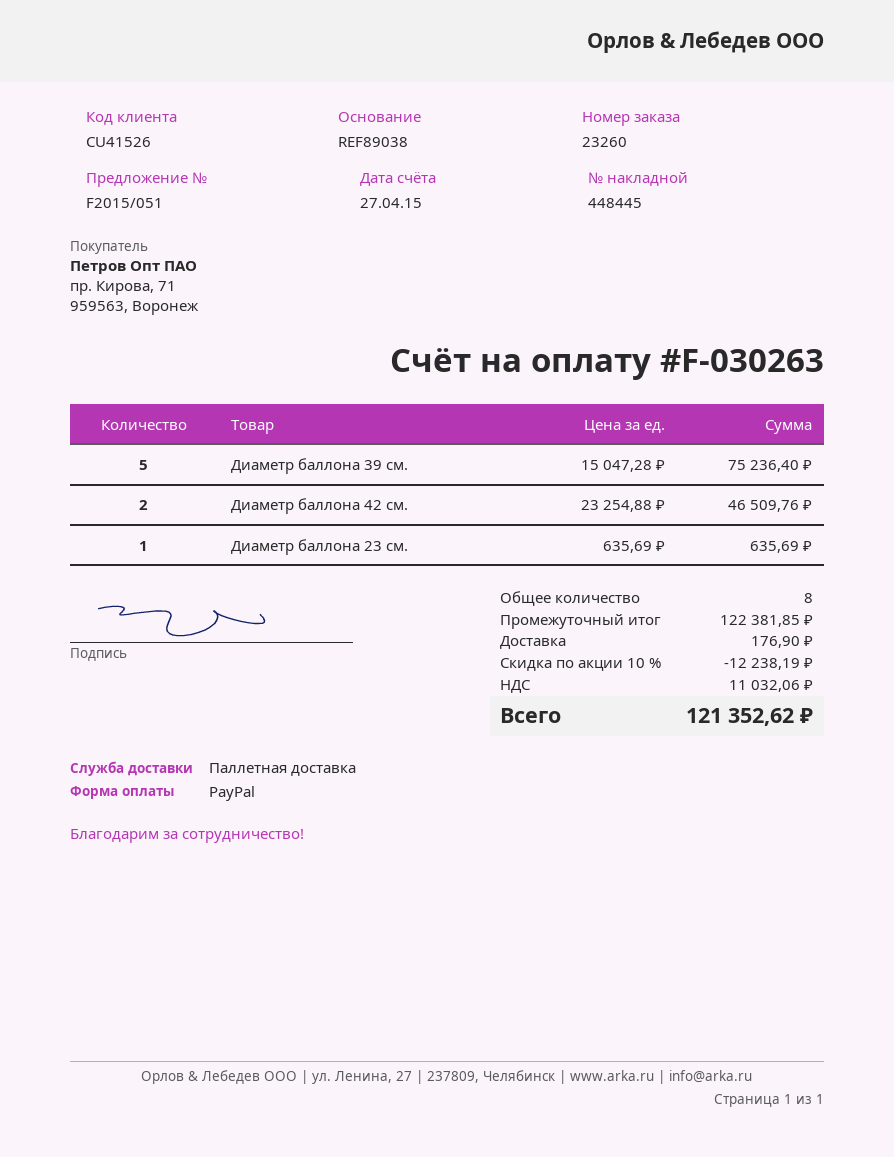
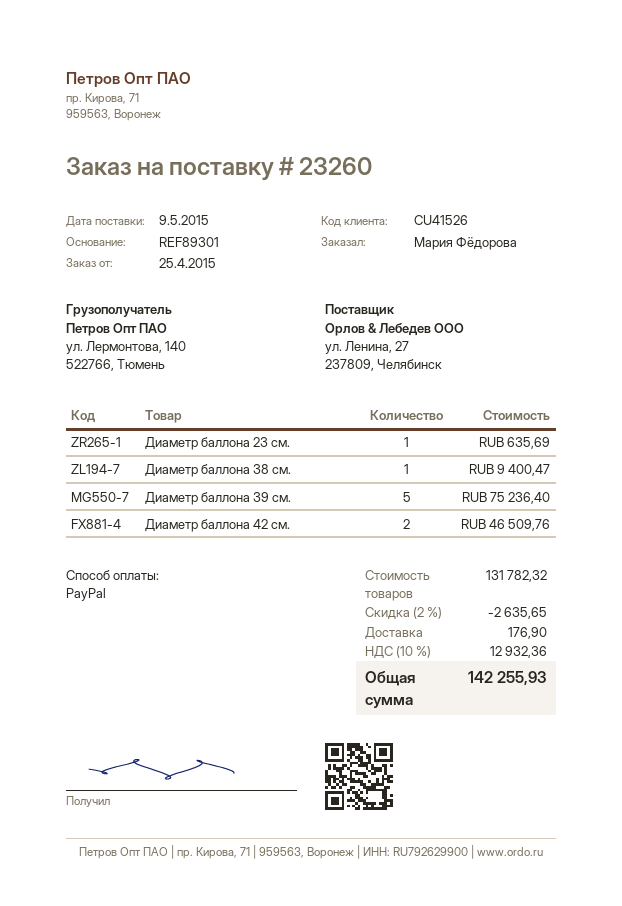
reference: REF89038 -> REF89301
Диаметр баллона 38 см.: none -> 1 for 9400.47
subtotal: 122381.85 -> 131782.32
discount: 10% = 12238.19 -> 2% = 2635.65
tax: 11032.06 -> 12932.36
total: 121352.62 -> 142255.93

